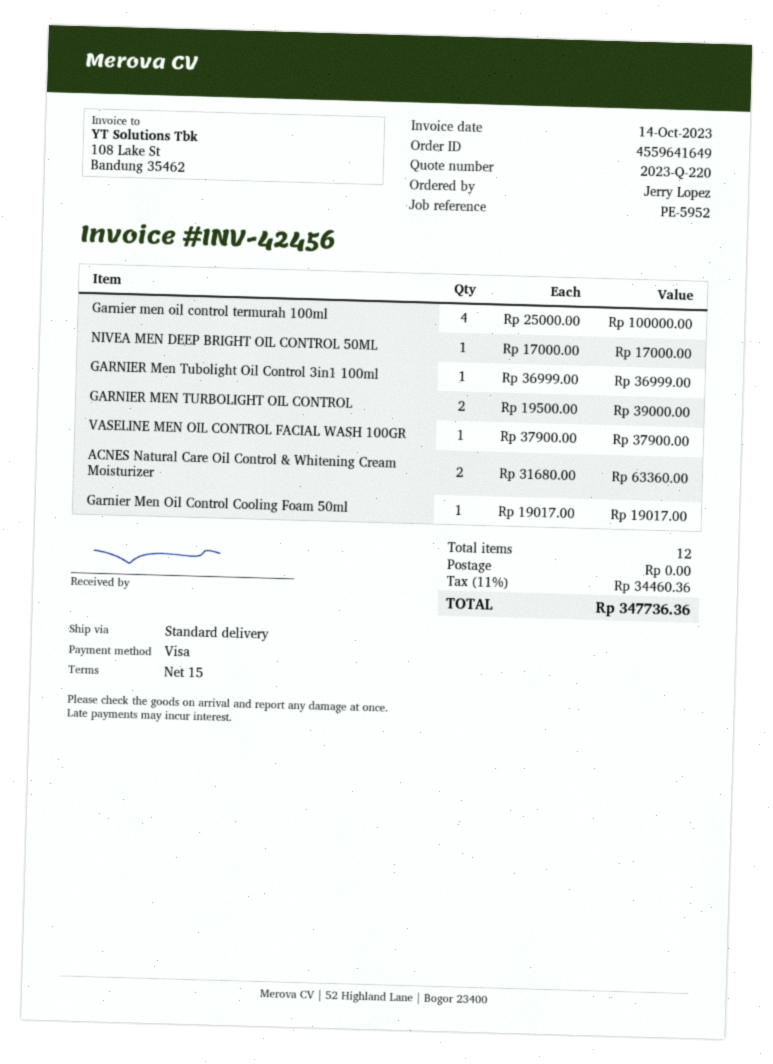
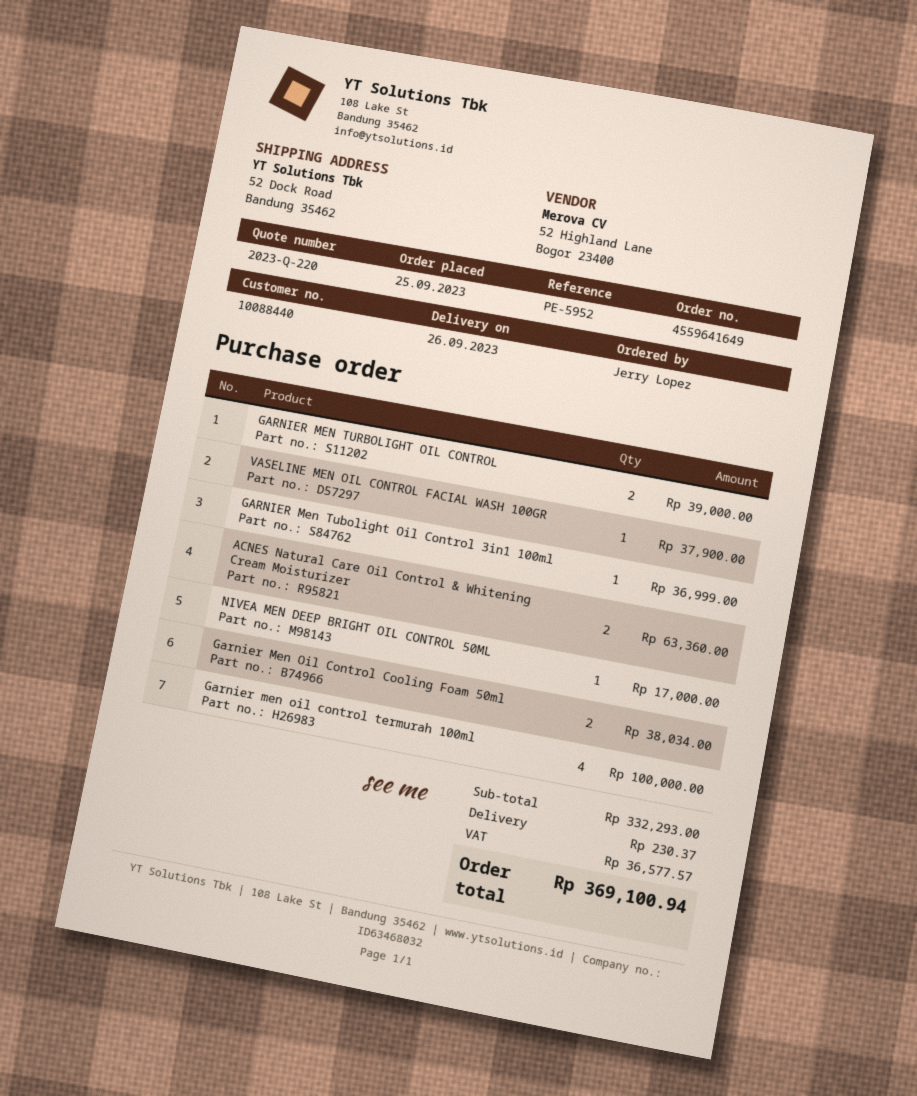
Garnier Men Oil Control Cooling Foam 50ml: 1 for 19017.00 -> 2 for 38034.00
shipping: 0.00 -> 230.37
tax: 34460.36 -> 36577.57
total: 347736.36 -> 369100.94

